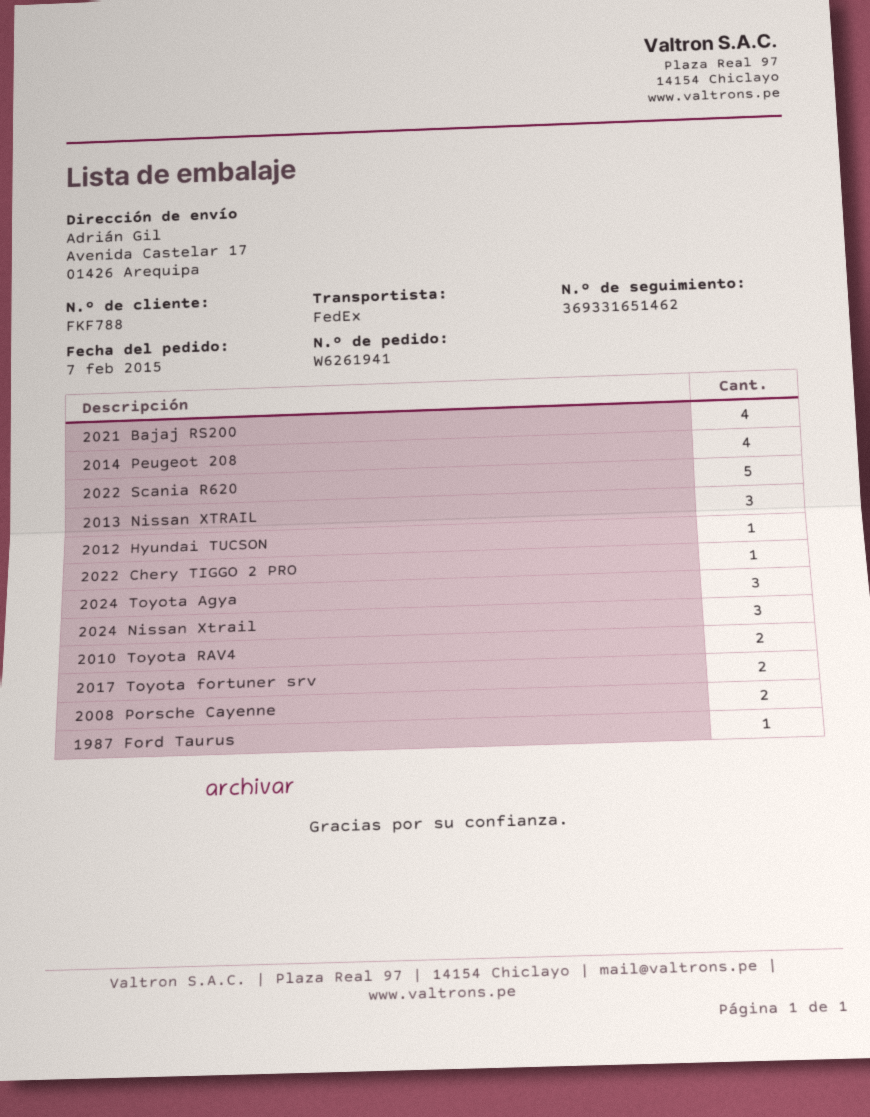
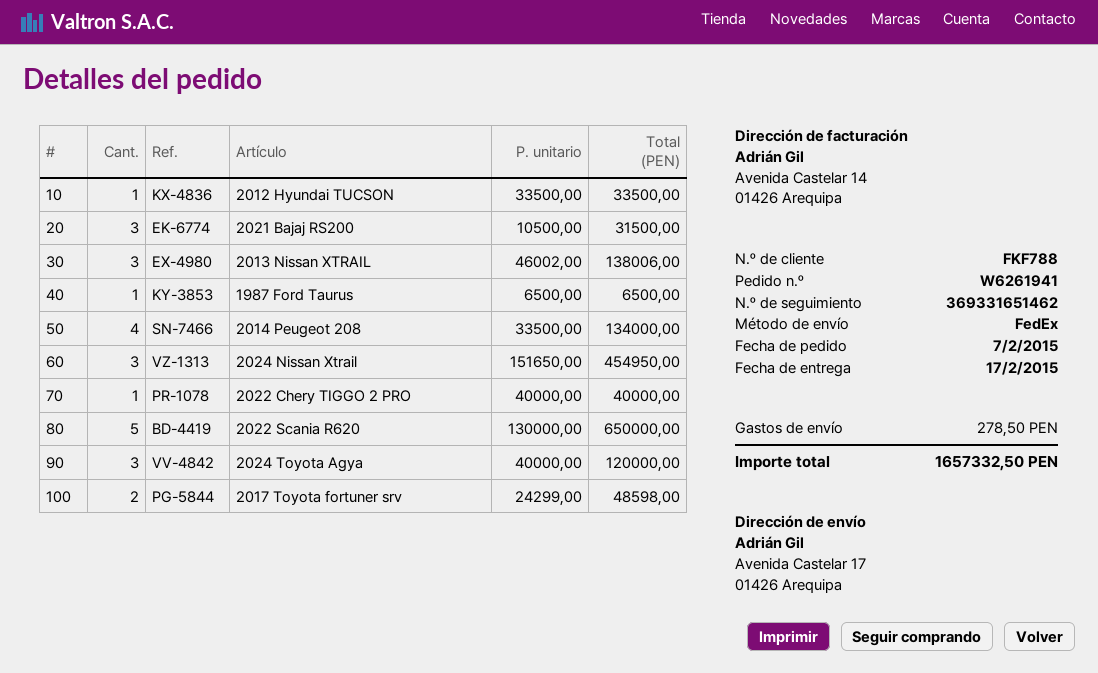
2021 Bajaj RS200: 4 -> 3
2010 Toyota RAV4: 2 -> none
2008 Porsche Cayenne: 2 -> none

